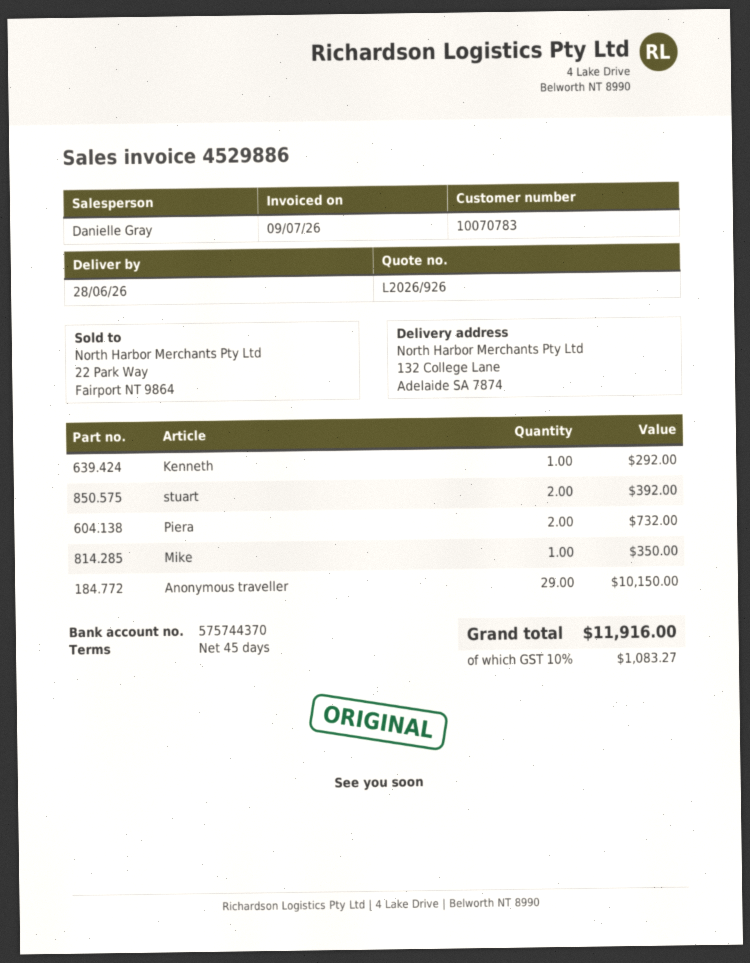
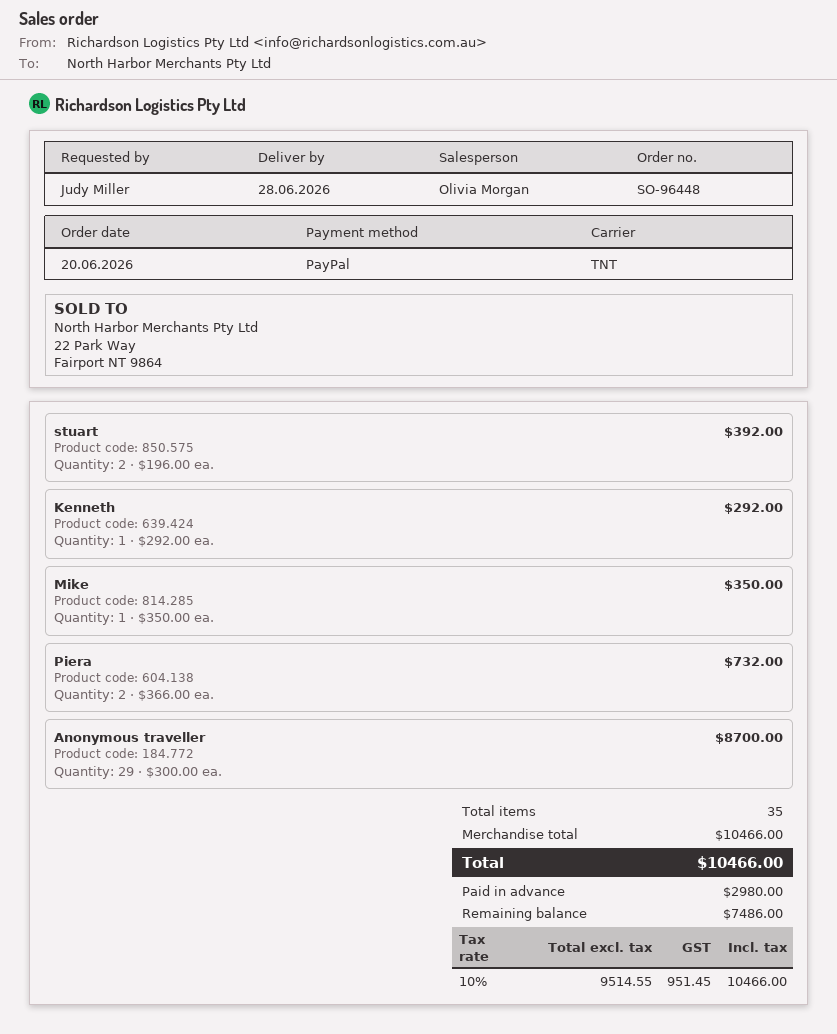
sales rep: Danielle Gray -> Olivia Morgan
Anonymous traveller: 29 for 10150.00 -> 29 for 8700.00
tax: 10% = 1083.27 -> 10% = 951.45
total: 11916.00 -> 10466.00

